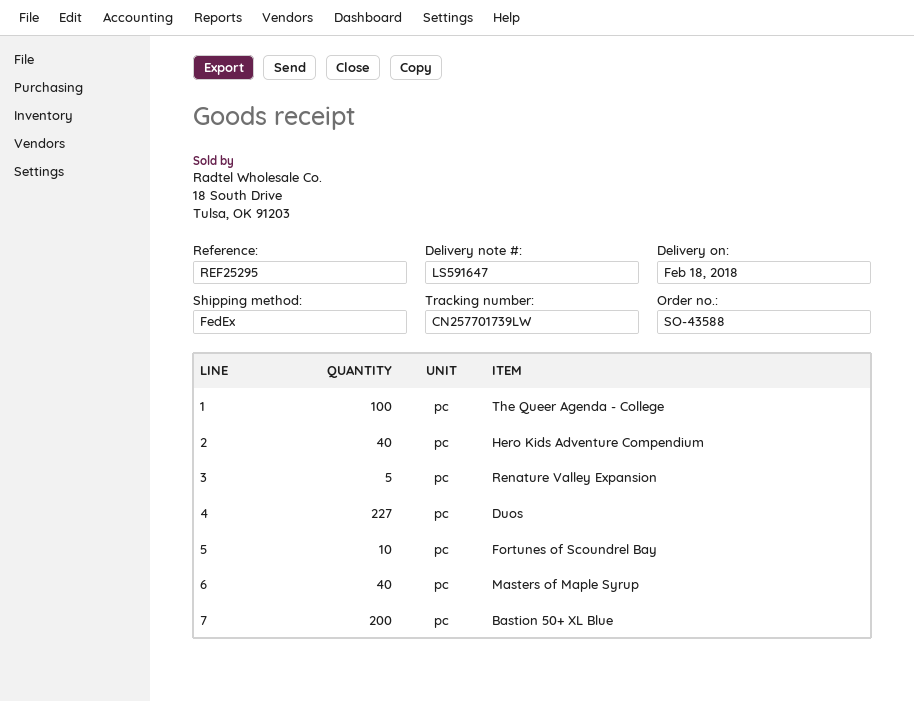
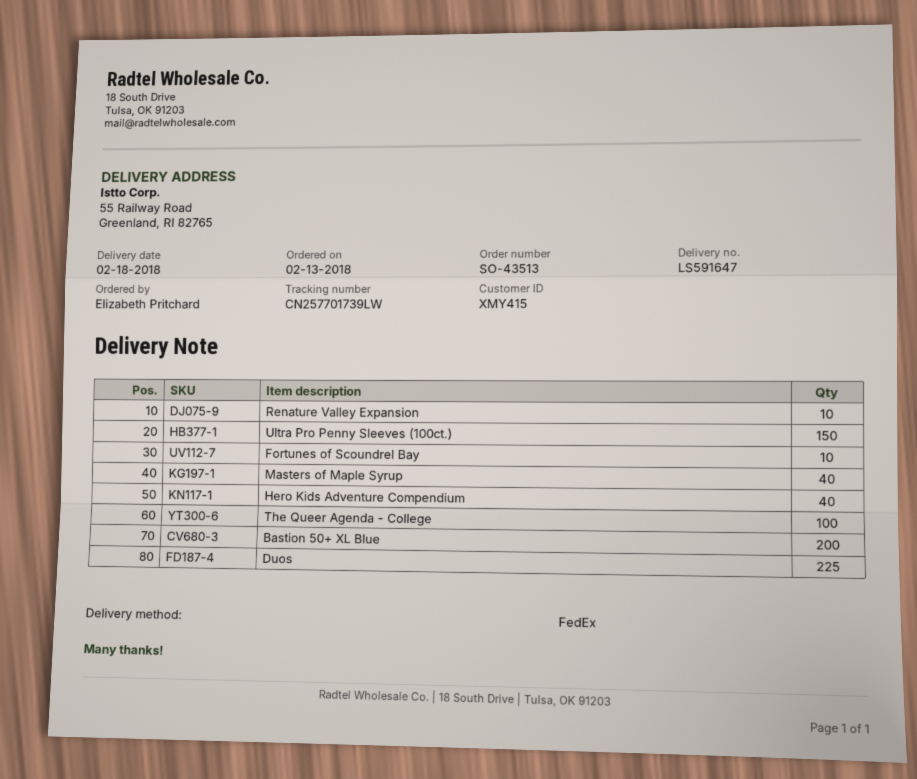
order number: SO-43588 -> SO-43513
Renature Valley Expansion: 5 -> 10
Duos: 227 -> 225
Ultra Pro Penny Sleeves (100ct.): none -> 150

